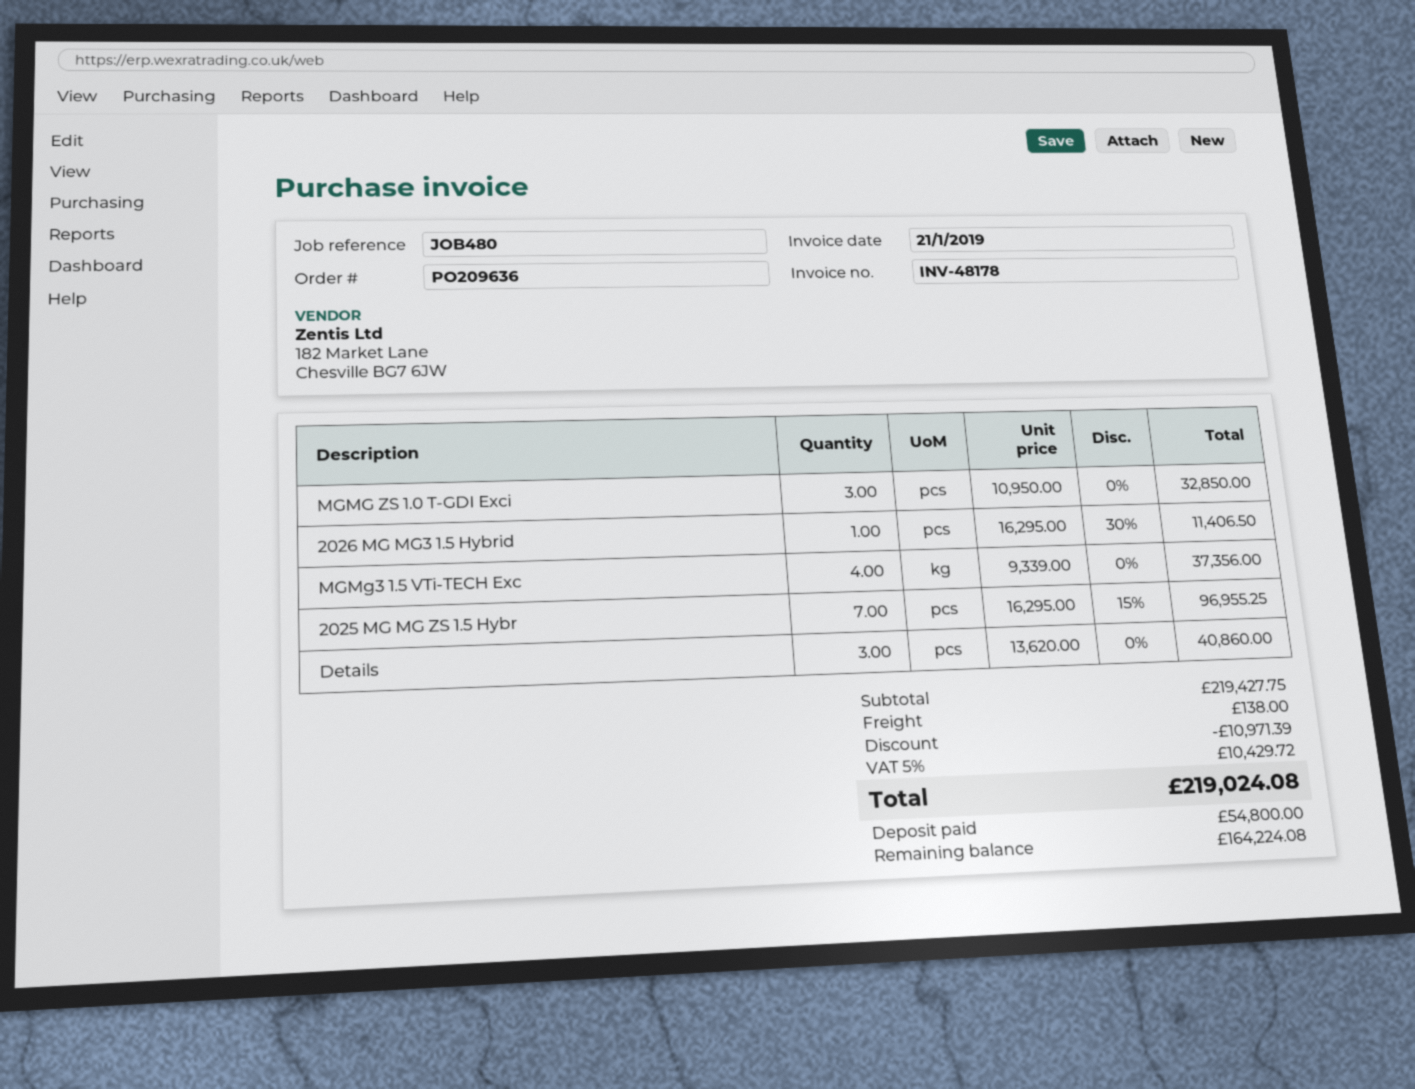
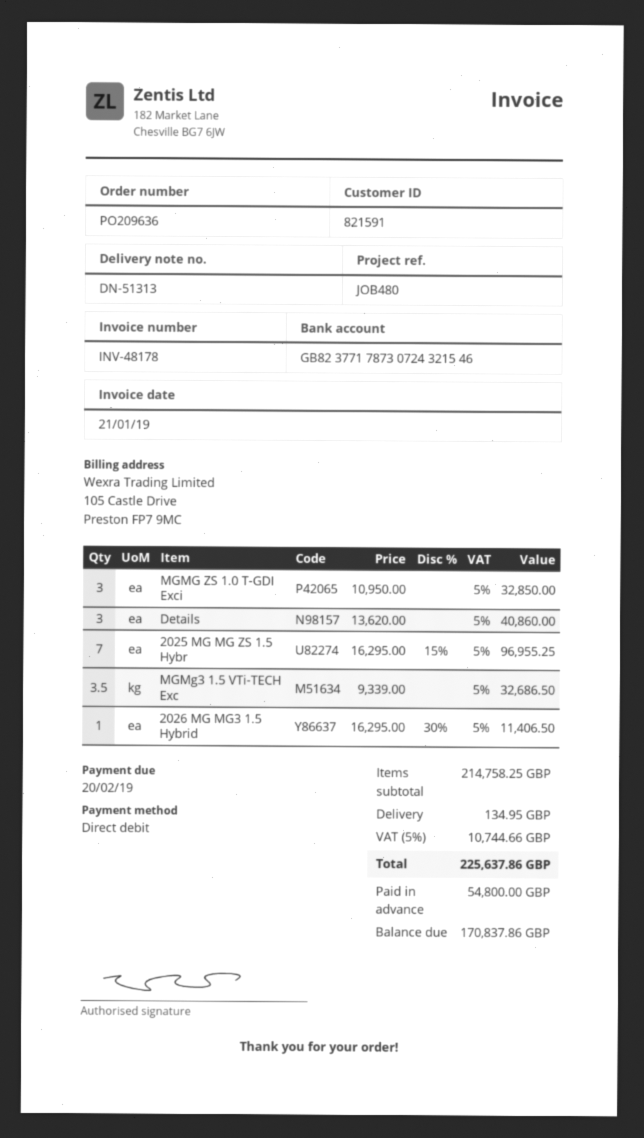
MGMg3 1.5 VTi-TECH Exc: 4 x 9339.00 = 37356.00 -> 3.5 x 9339.00 = 32686.50
subtotal: 219427.75 -> 214758.25
discount: 10971.39 -> none
shipping: 138.00 -> 134.95
tax: 5% = 10429.72 -> 5% = 10744.66
total: 219024.08 -> 225637.86
balance: 164224.08 -> 170837.86

